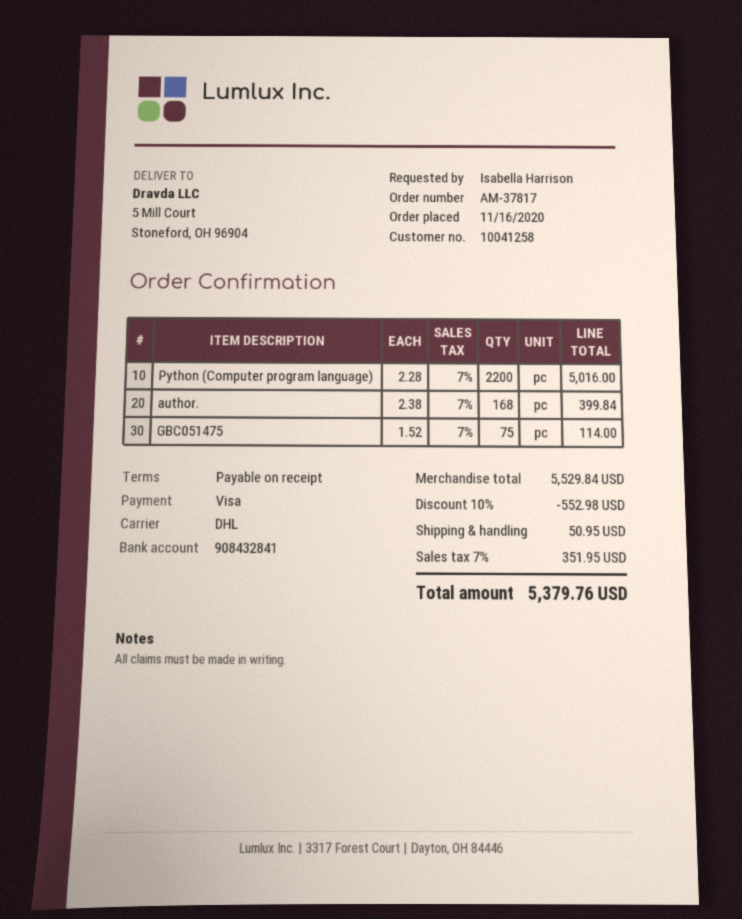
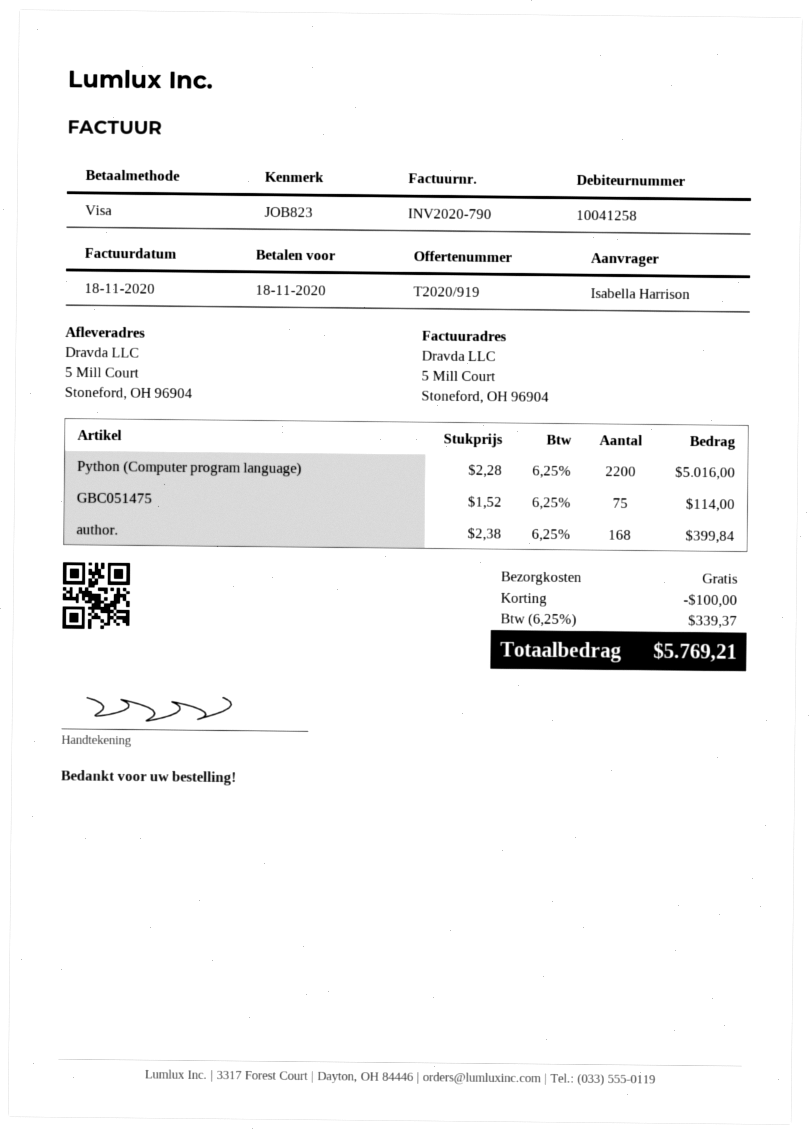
discount: 552.98 -> 100.00
shipping: 50.95 -> 0.00
tax: 7% = 351.95 -> 6.25% = 339.37
total: 5379.76 -> 5769.21

